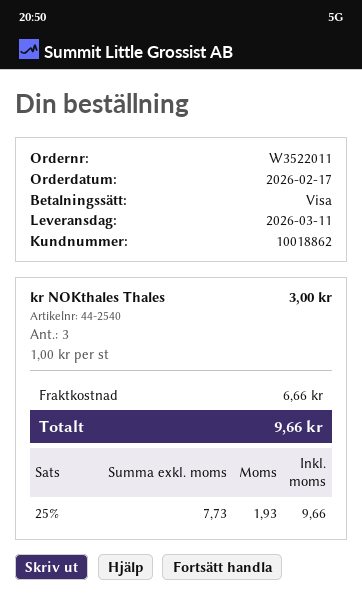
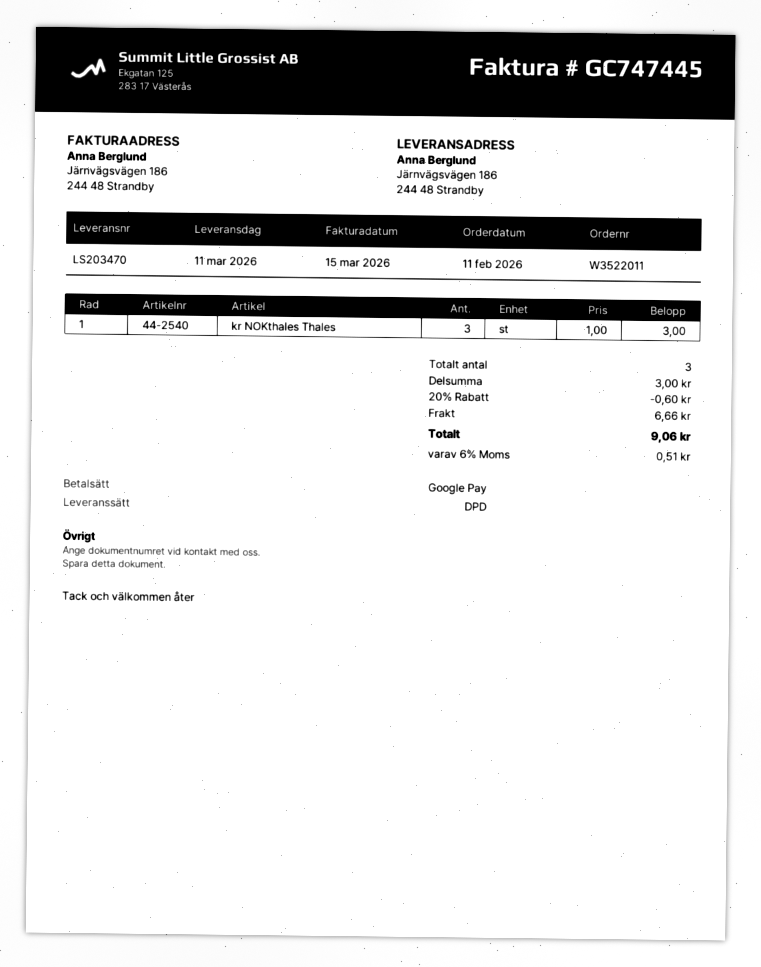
order date: 2026-02-17 -> 2026-02-11
payment method: Visa -> Google Pay
discount: none -> 20% = 0.60
tax: 25% = 1.93 -> 6% = 0.51
total: 9.66 -> 9.06

